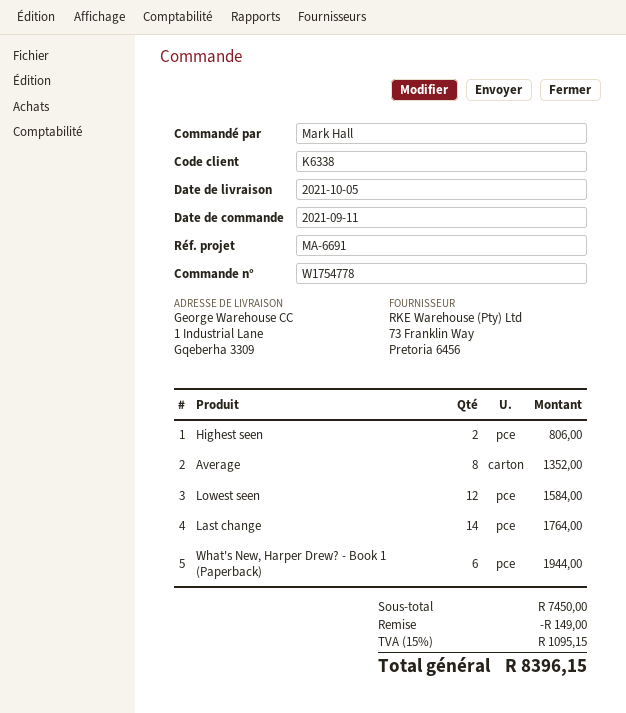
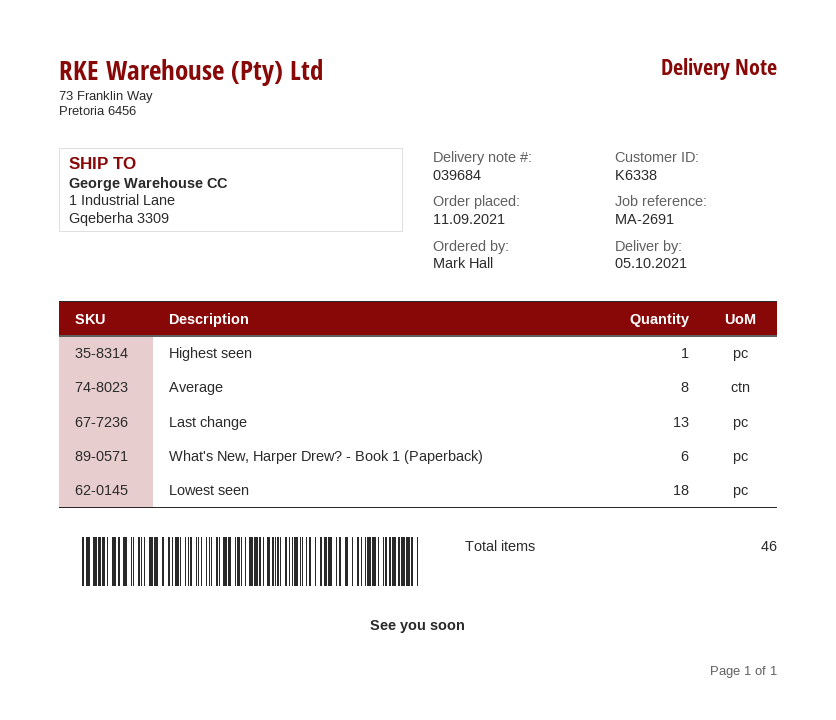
reference: MA-6691 -> MA-2691
Highest seen: 2 -> 1
Lowest seen: 12 -> 18
Last change: 14 -> 13

